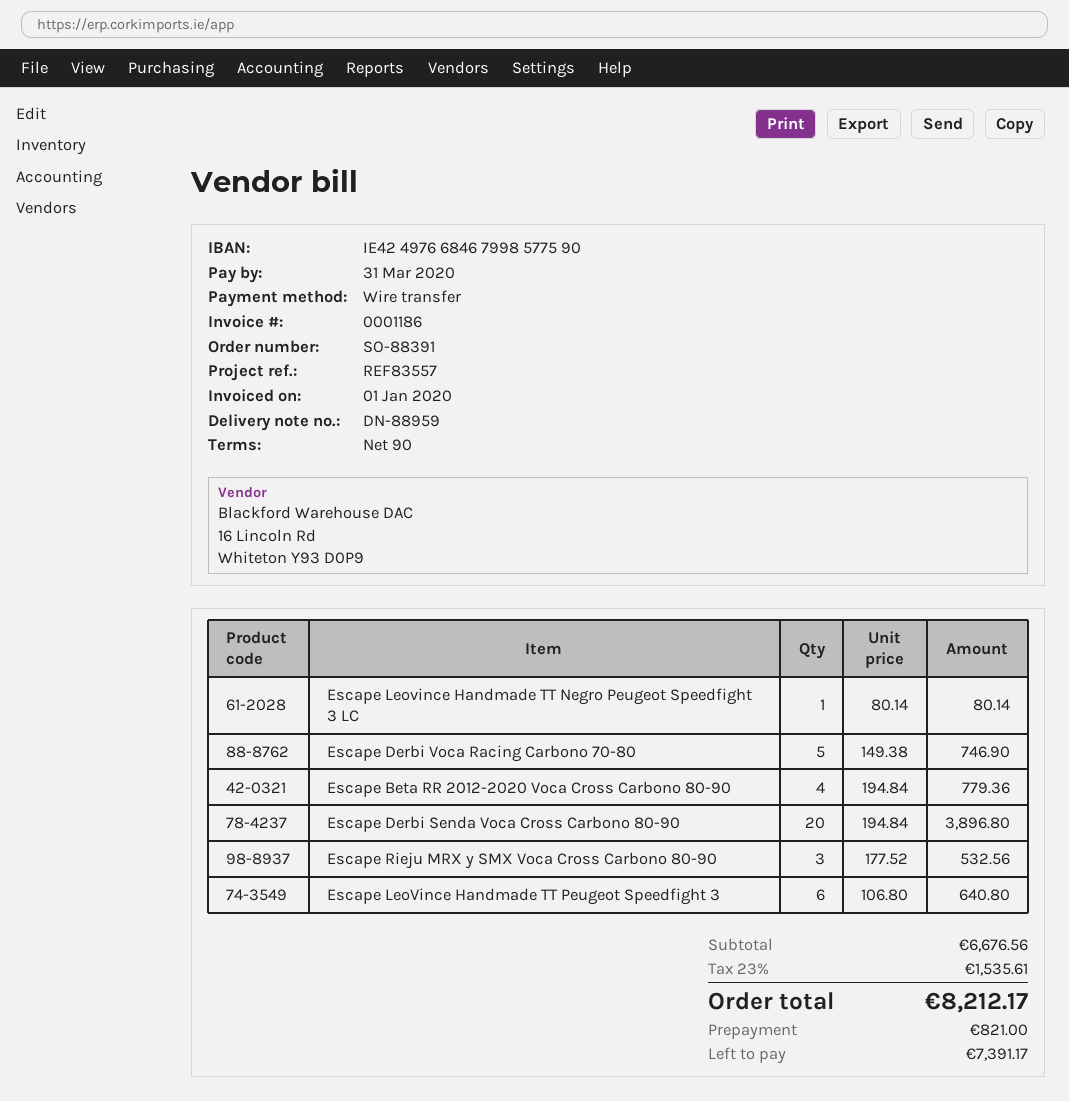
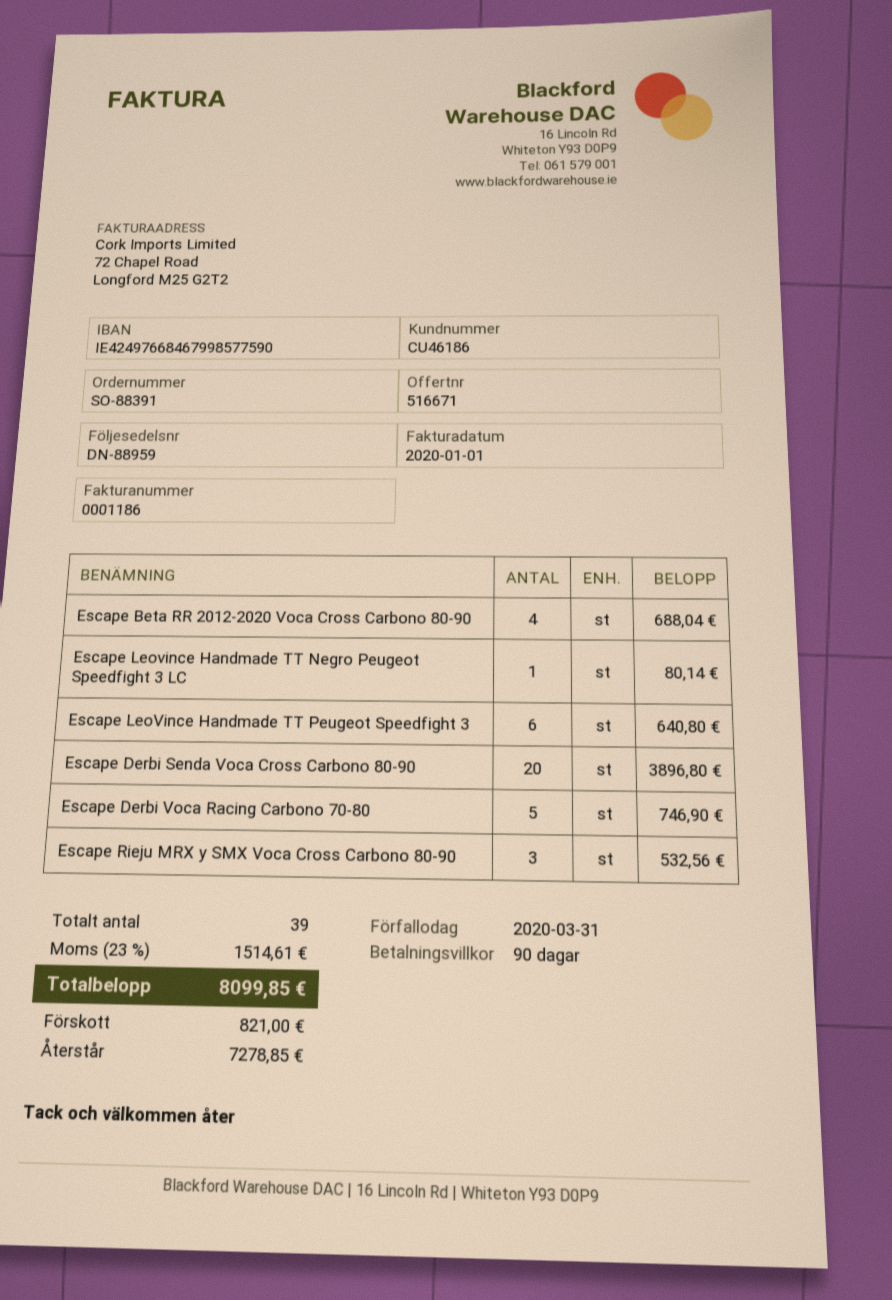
Escape Beta RR 2012-2020 Voca Cross Carbono 80-90: 4 for 779.36 -> 4 for 688.04
tax: 23% = 1535.61 -> 23% = 1514.61
total: 8212.17 -> 8099.85
balance: 7391.17 -> 7278.85

